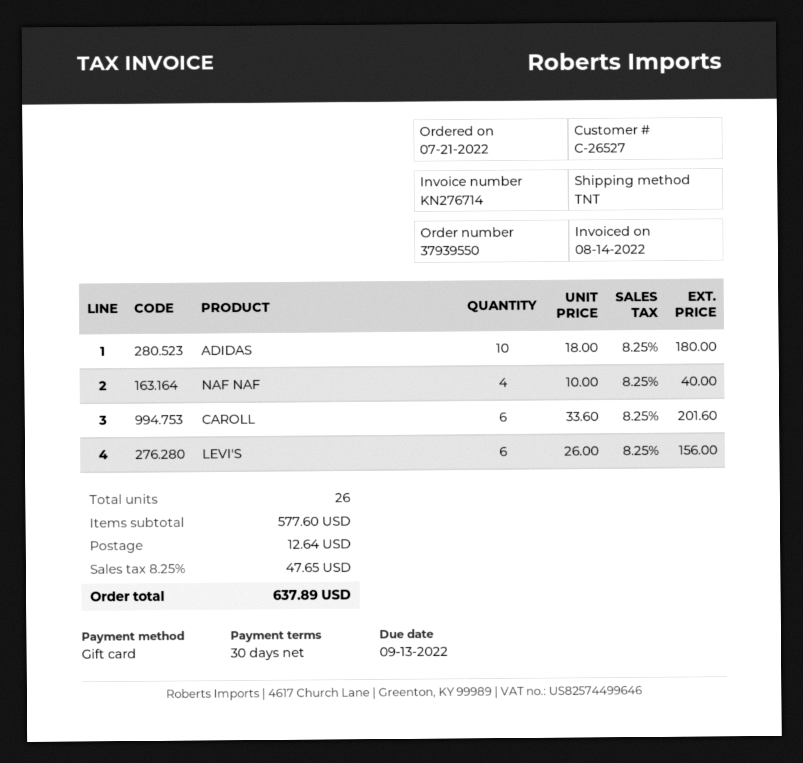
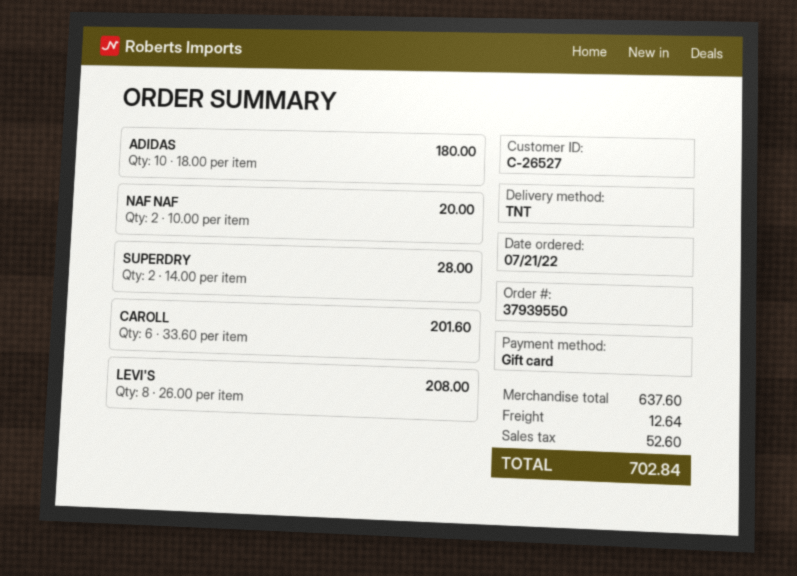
NAF NAF: 4 x 10.00 = 40.00 -> 2 x 10.00 = 20.00
LEVI'S: 6 x 26.00 = 156.00 -> 8 x 26.00 = 208.00
SUPERDRY: none -> 2 x 14.00 = 28.00
subtotal: 577.60 -> 637.60
tax: 47.65 -> 52.60
total: 637.89 -> 702.84

